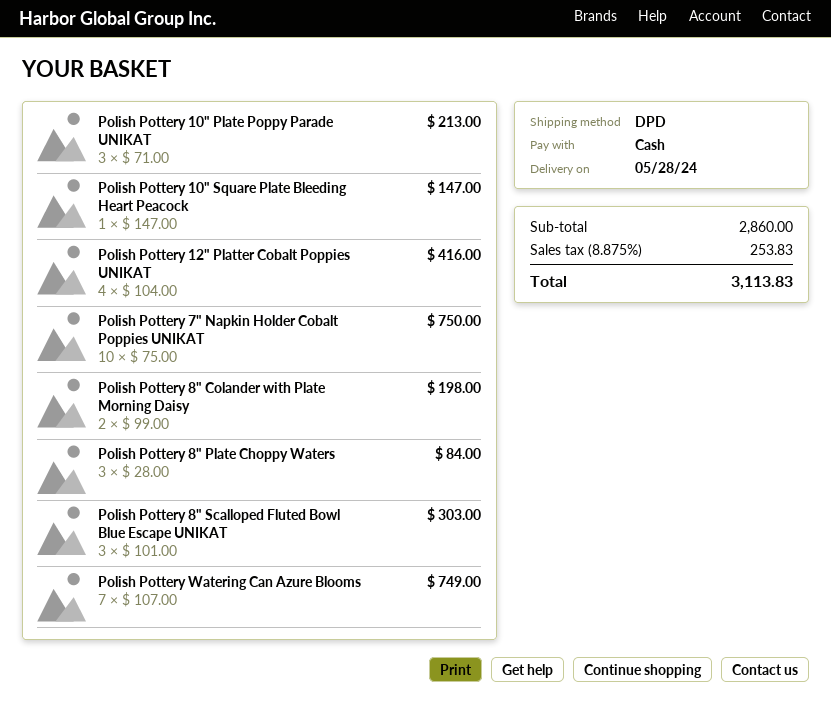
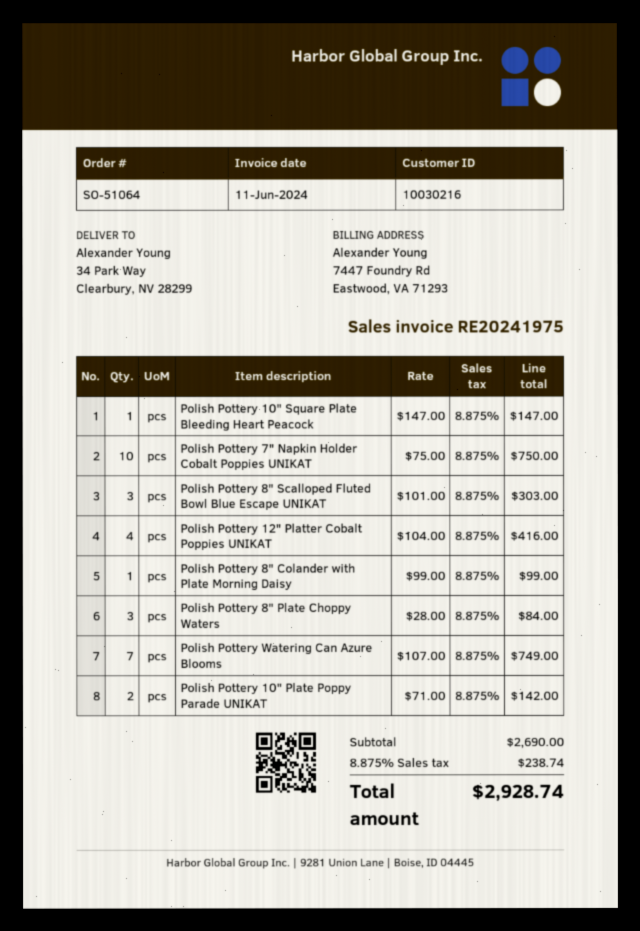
Polish Pottery 10" Plate Poppy Parade UNIKAT: 3 x 71.00 = 213.00 -> 2 x 71.00 = 142.00
Polish Pottery 8" Colander with Plate Morning Daisy: 2 x 99.00 = 198.00 -> 1 x 99.00 = 99.00
subtotal: 2860.00 -> 2690.00
tax: 8.875% = 253.83 -> 8.875% = 238.74
total: 3113.83 -> 2928.74

